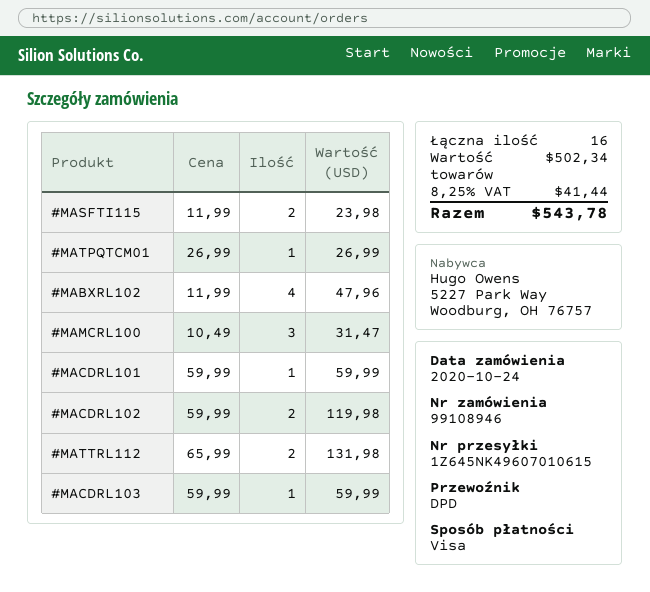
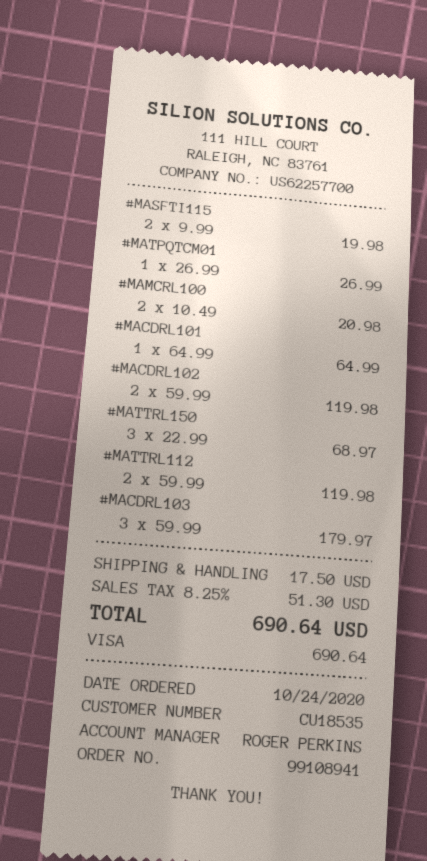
order number: 99108946 -> 99108941
#MASFTI115: 2 x 11.99 = 23.98 -> 2 x 9.99 = 19.98
#MABXRL102: 4 x 11.99 = 47.96 -> none
#MAMCRL100: 3 x 10.49 = 31.47 -> 2 x 10.49 = 20.98
#MACDRL101: 1 x 59.99 = 59.99 -> 1 x 64.99 = 64.99
#MATTRL112: 2 x 65.99 = 131.98 -> 2 x 59.99 = 119.98
#MACDRL103: 1 x 59.99 = 59.99 -> 3 x 59.99 = 179.97
#MATTRL150: none -> 3 x 22.99 = 68.97
shipping: none -> 17.50
tax: 8.25% = 41.44 -> 8.25% = 51.30
total: 543.78 -> 690.64

